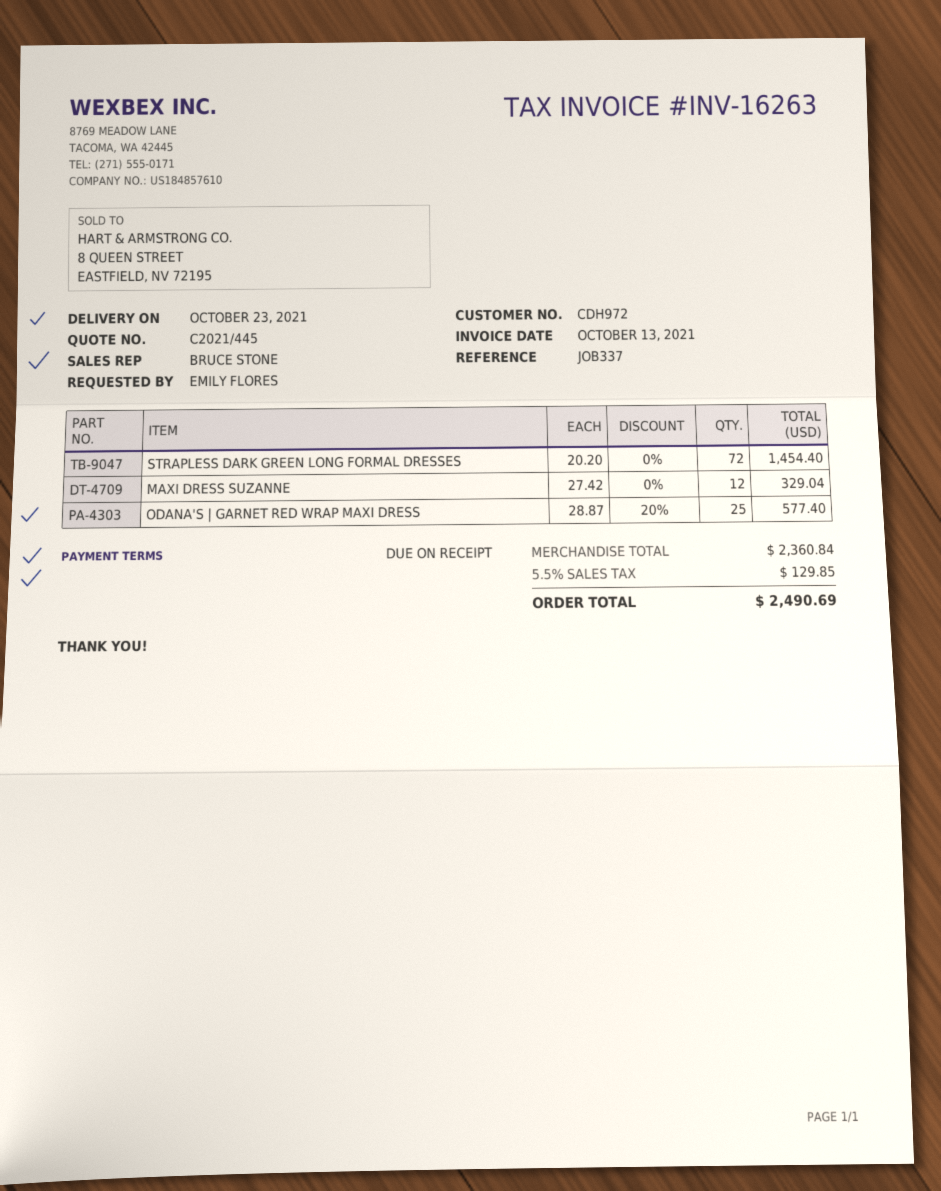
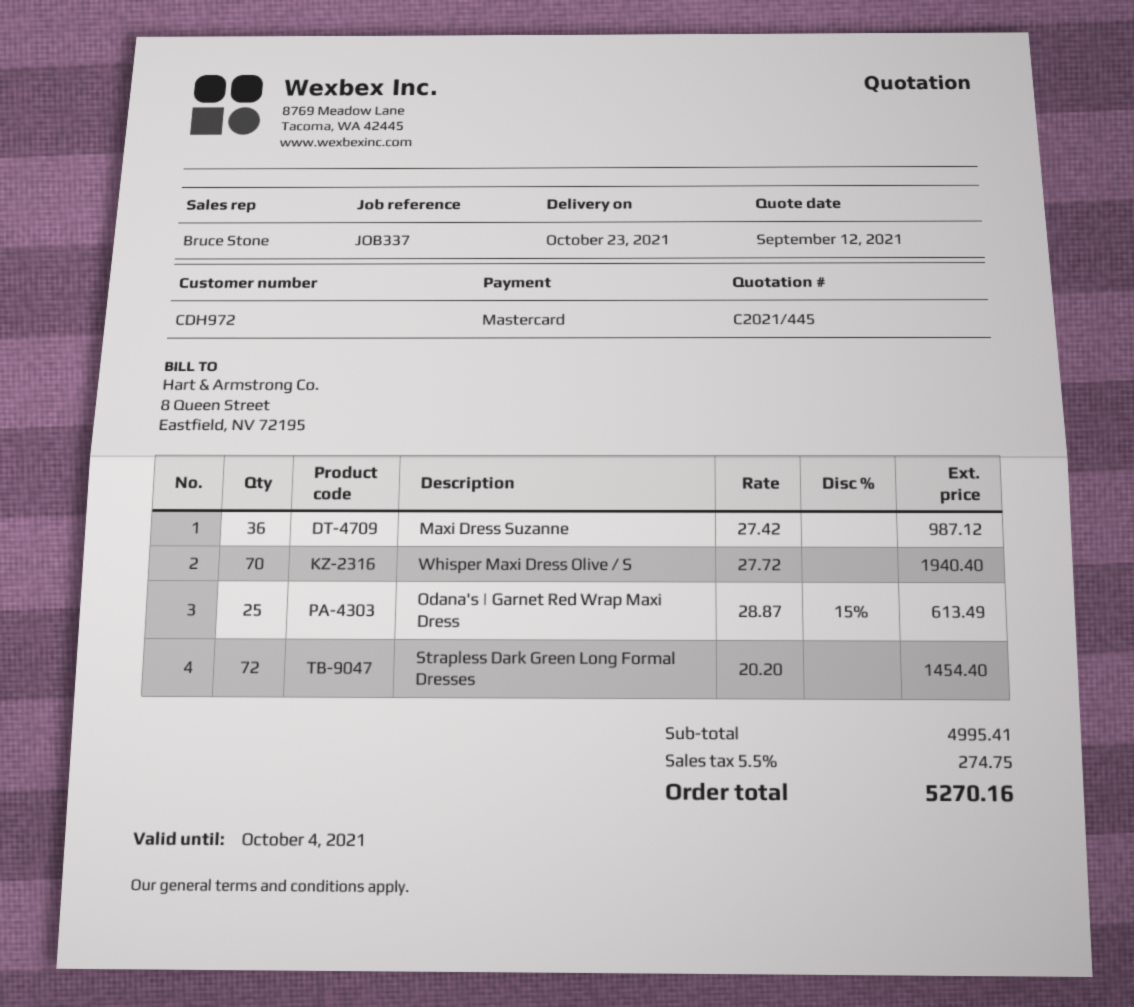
MAXI DRESS SUZANNE: 12 x 27.42 = 329.04 -> 36 x 27.42 = 987.12
ODANA'S | GARNET RED WRAP MAXI DRESS: 25 x 28.87 - 20% = 577.40 -> 25 x 28.87 - 15% = 613.49
Whisper Maxi Dress Olive / S: none -> 70 x 27.72 = 1940.40
subtotal: 2360.84 -> 4995.41
tax: 5.5% = 129.85 -> 5.5% = 274.75
total: 2490.69 -> 5270.16

